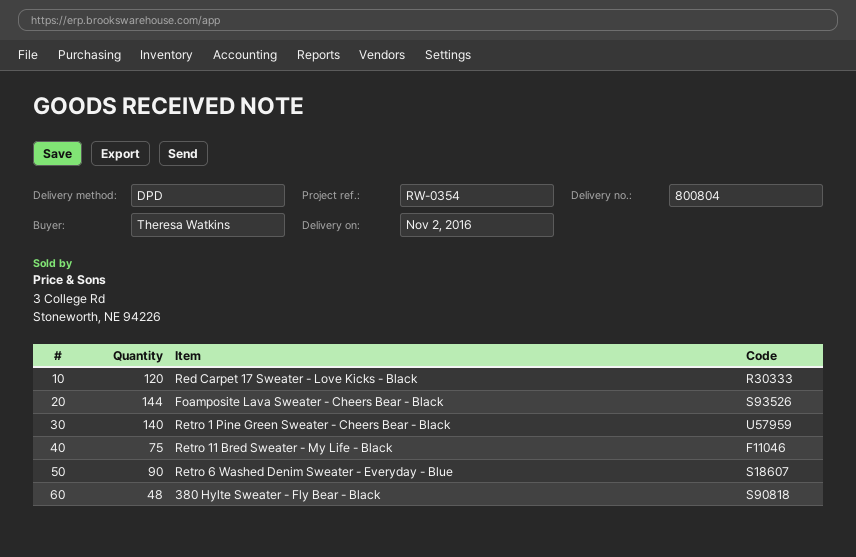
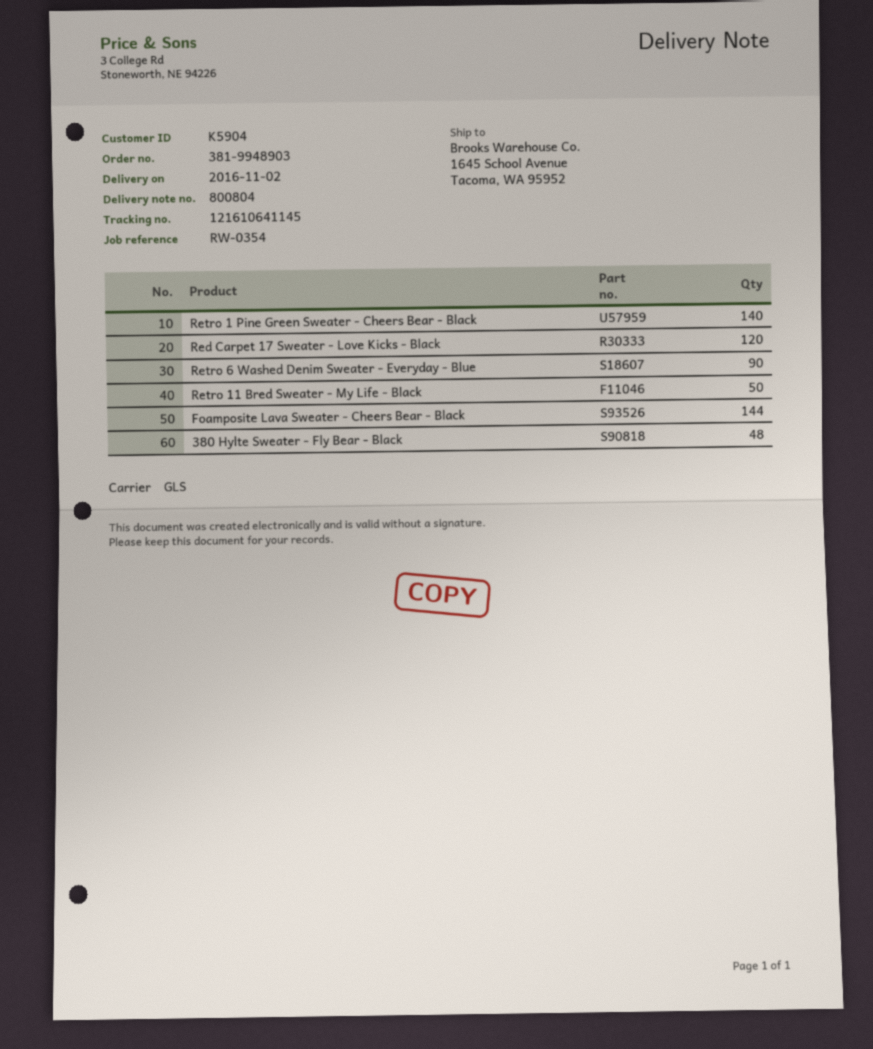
shipping method: DPD -> GLS
Retro 11 Bred Sweater - My Life - Black: 75 -> 50

